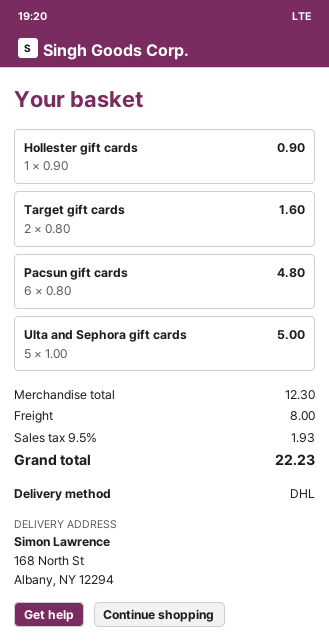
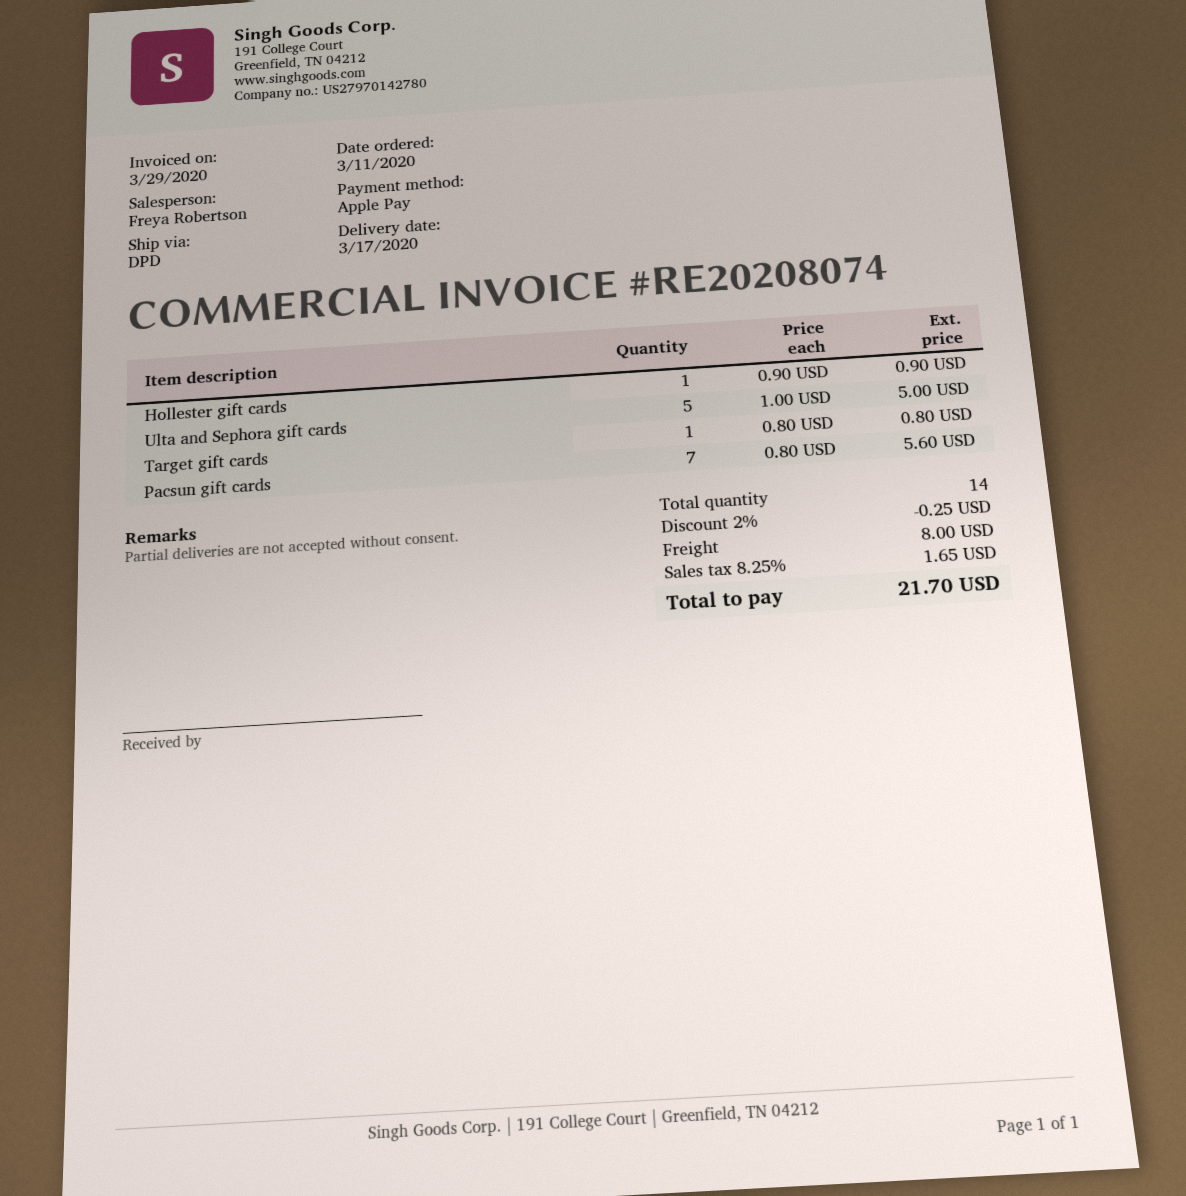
shipping method: DHL -> DPD
Target gift cards: 2 x 0.80 = 1.60 -> 1 x 0.80 = 0.80
Pacsun gift cards: 6 x 0.80 = 4.80 -> 7 x 0.80 = 5.60
discount: none -> 2% = 0.25
tax: 9.5% = 1.93 -> 8.25% = 1.65
total: 22.23 -> 21.70

